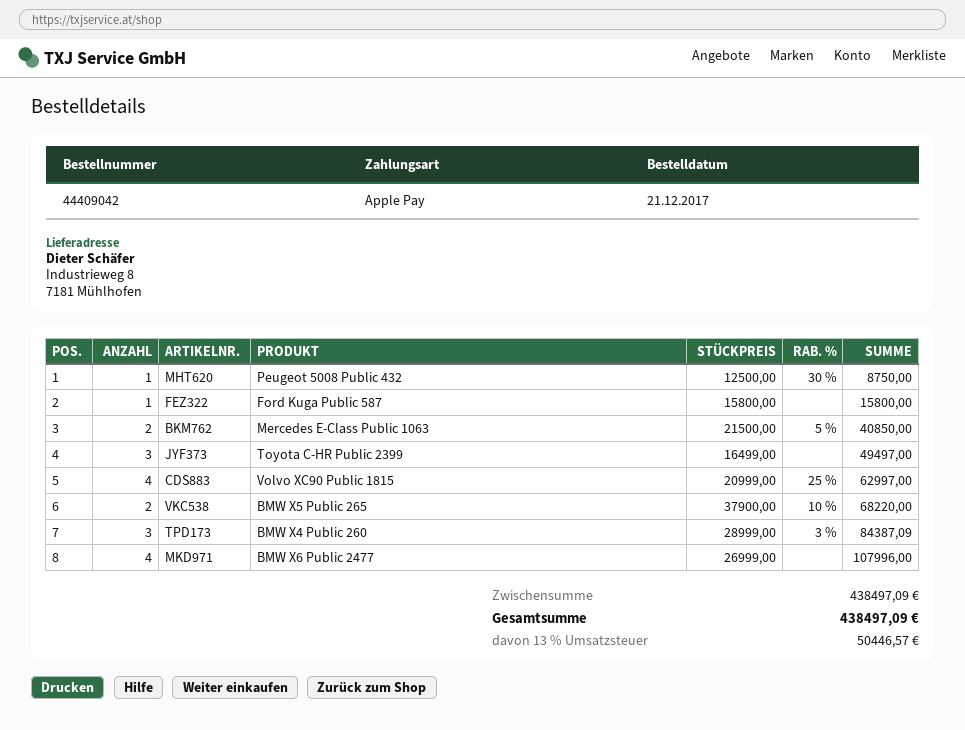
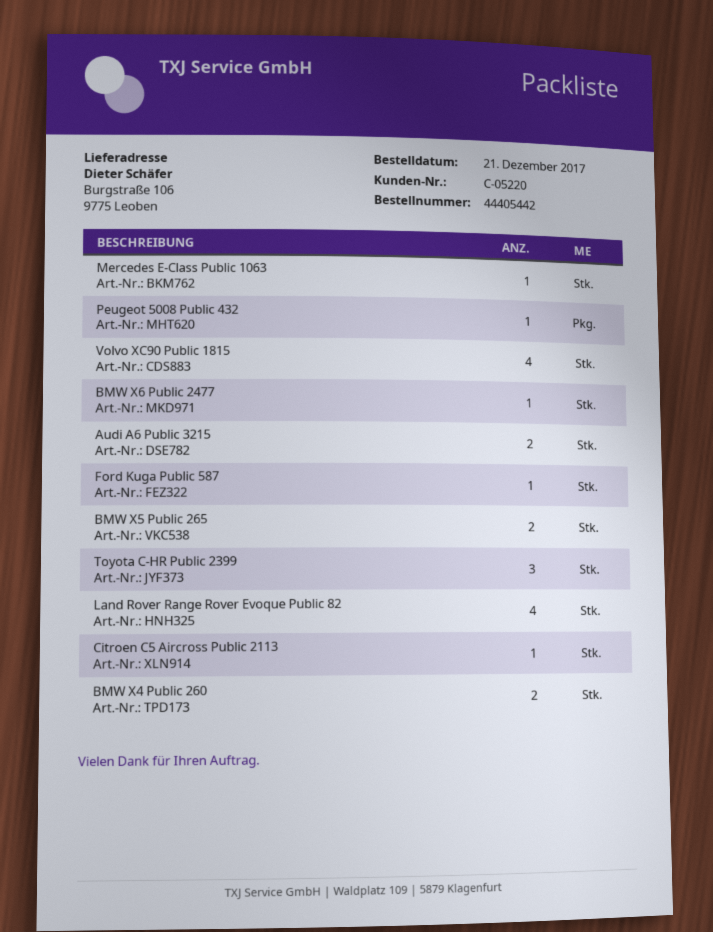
order number: 44409042 -> 44405442
ship to: Industrieweg 8, 7181 Mühlhofen -> Burgstraße 106, 9775 Leoben
Mercedes E-Class Public 1063: 2 -> 1
BMW X4 Public 260: 3 -> 2
BMW X6 Public 2477: 4 -> 1
Audi A6 Public 3215: none -> 2
Land Rover Range Rover Evoque Public 82: none -> 4
Citroen C5 Aircross Public 2113: none -> 1

